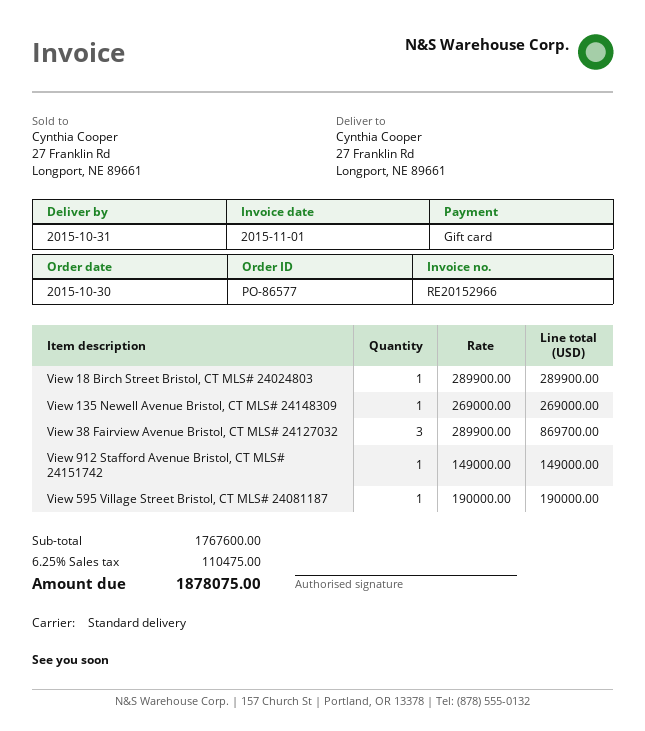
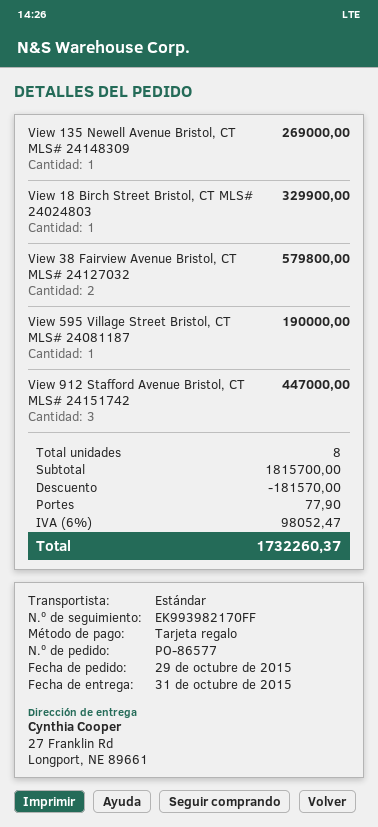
order date: 2015-10-30 -> 2015-10-29
View 18 Birch Street Bristol, CT MLS# 24024803: 1 for 289900.00 -> 1 for 329900.00
View 38 Fairview Avenue Bristol, CT MLS# 24127032: 3 for 869700.00 -> 2 for 579800.00
View 912 Stafford Avenue Bristol, CT MLS# 24151742: 1 for 149000.00 -> 3 for 447000.00
subtotal: 1767600.00 -> 1815700.00
discount: none -> 181570.00
shipping: none -> 77.90
tax: 6.25% = 110475.00 -> 6% = 98052.47
total: 1878075.00 -> 1732260.37

